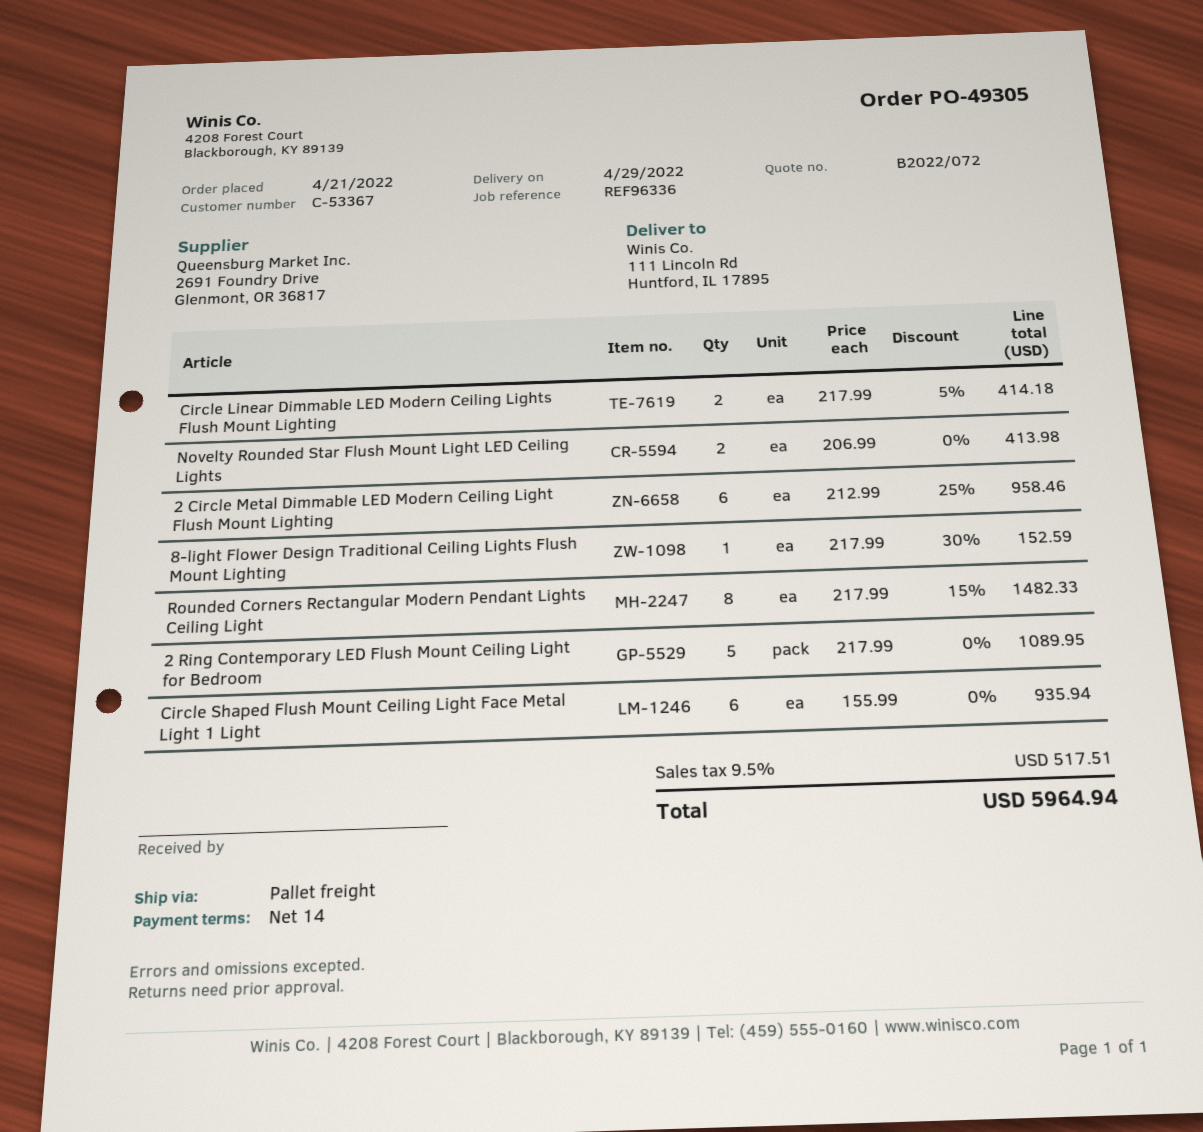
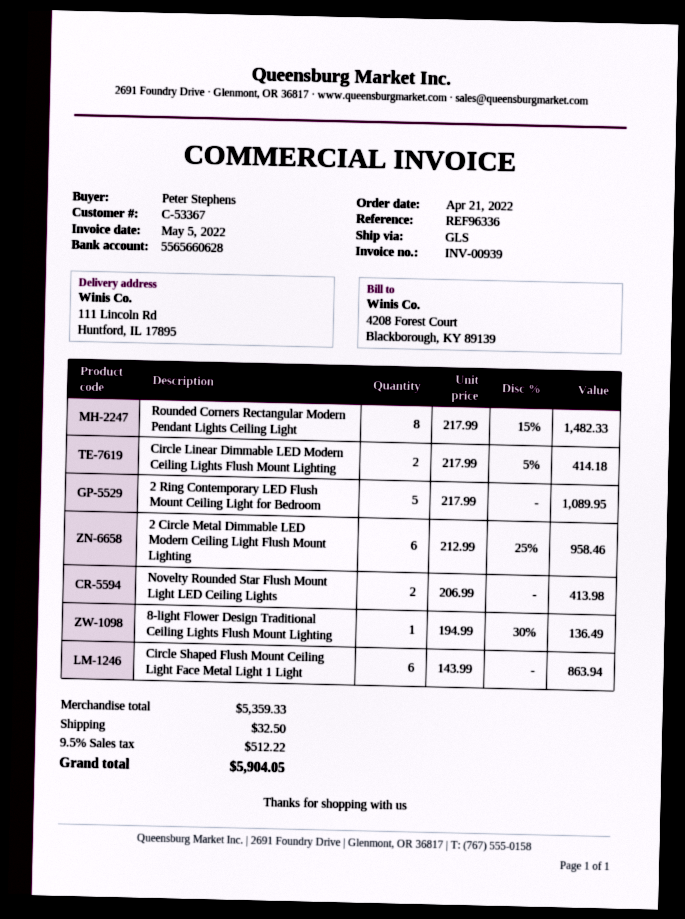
shipping method: pallet freight -> GLS
8-light Flower Design Traditional Ceiling Lights Flush Mount Lighting: 1 x 217.99 - 30% = 152.59 -> 1 x 194.99 - 30% = 136.49
Circle Shaped Flush Mount Ceiling Light Face Metal Light 1 Light: 6 x 155.99 = 935.94 -> 6 x 143.99 = 863.94
shipping: none -> 32.50
tax: 9.5% = 517.51 -> 9.5% = 512.22
total: 5964.94 -> 5904.05

